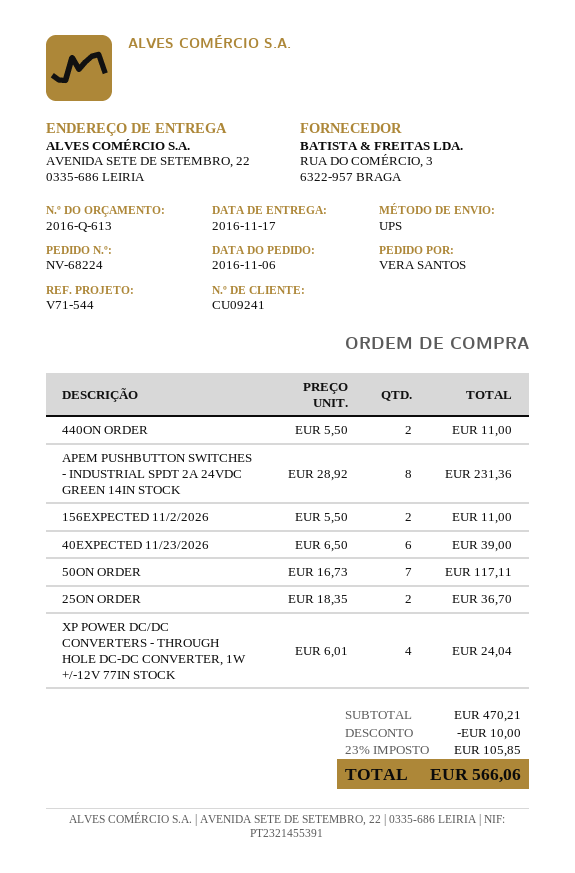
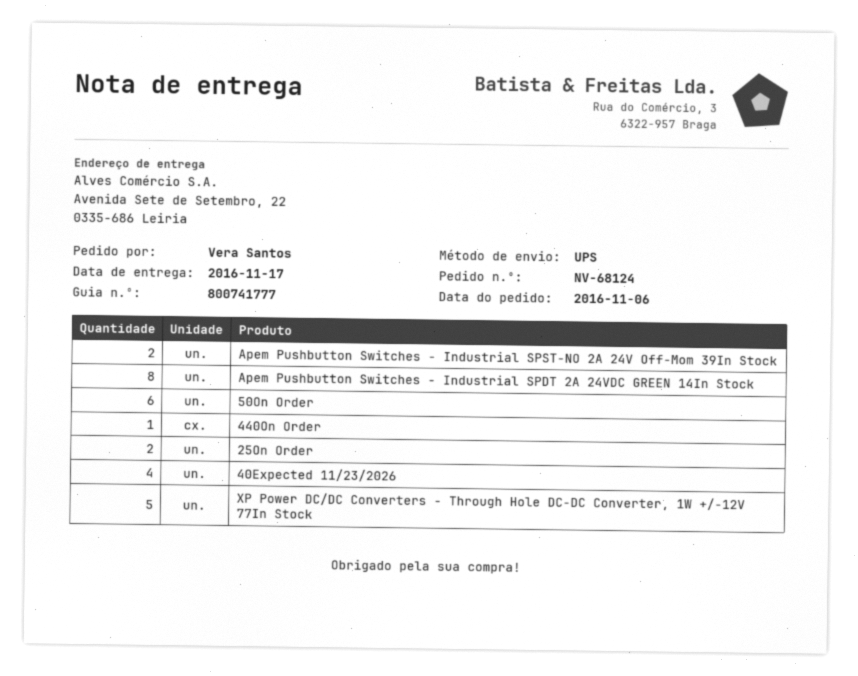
order number: NV-68224 -> NV-68124
440ON ORDER: 2 -> 1
156EXPECTED 11/2/2026: 2 -> none
40EXPECTED 11/23/2026: 6 -> 4
50ON ORDER: 7 -> 6
XP POWER DC/DC CONVERTERS - THROUGH HOLE DC-DC CONVERTER, 1W +/-12V 77IN STOCK: 4 -> 5
Apem Pushbutton Switches - Industrial SPST-NO 2A 24V Off-Mom 39In Stock: none -> 2

